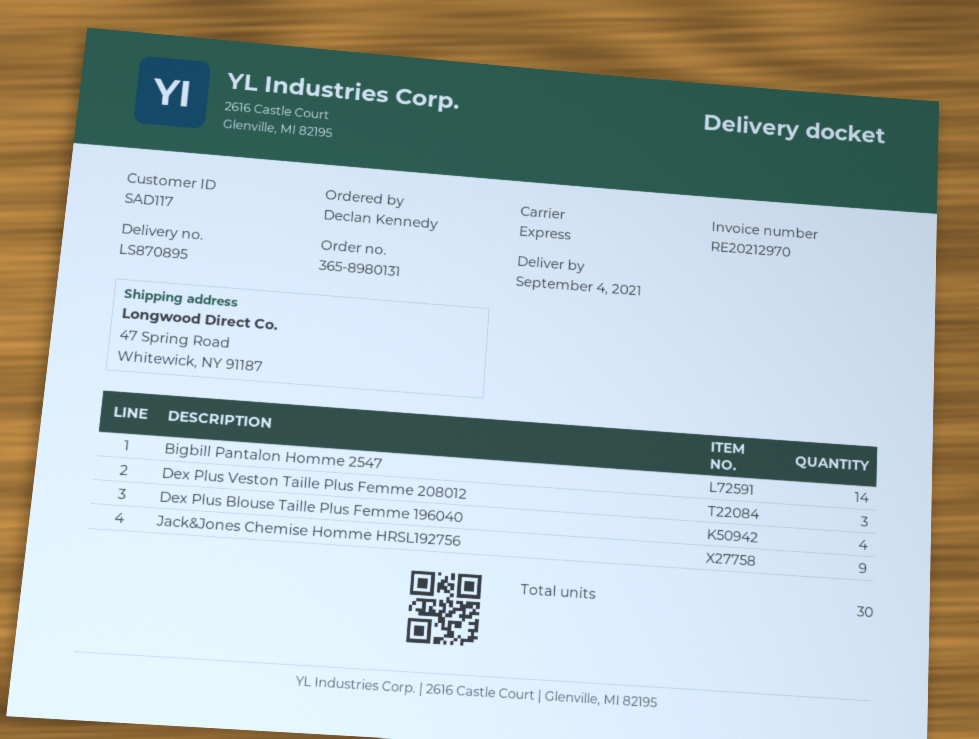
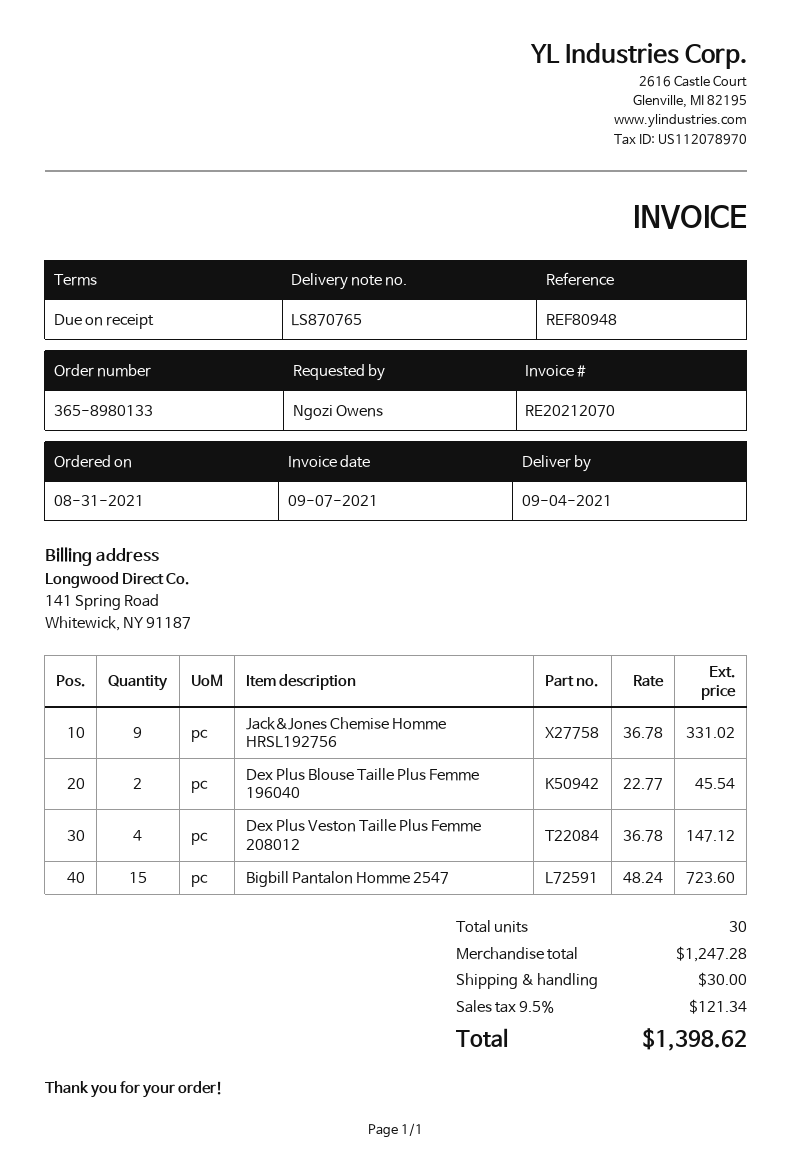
order number: 365-8980131 -> 365-8980133
delivery note number: LS870895 -> LS870765
invoice number: RE20212970 -> RE20212070
ordered by: Declan Kennedy -> Ngozi Owens
Bigbill Pantalon Homme 2547: 14 -> 15
Dex Plus Veston Taille Plus Femme 208012: 3 -> 4
Dex Plus Blouse Taille Plus Femme 196040: 4 -> 2

